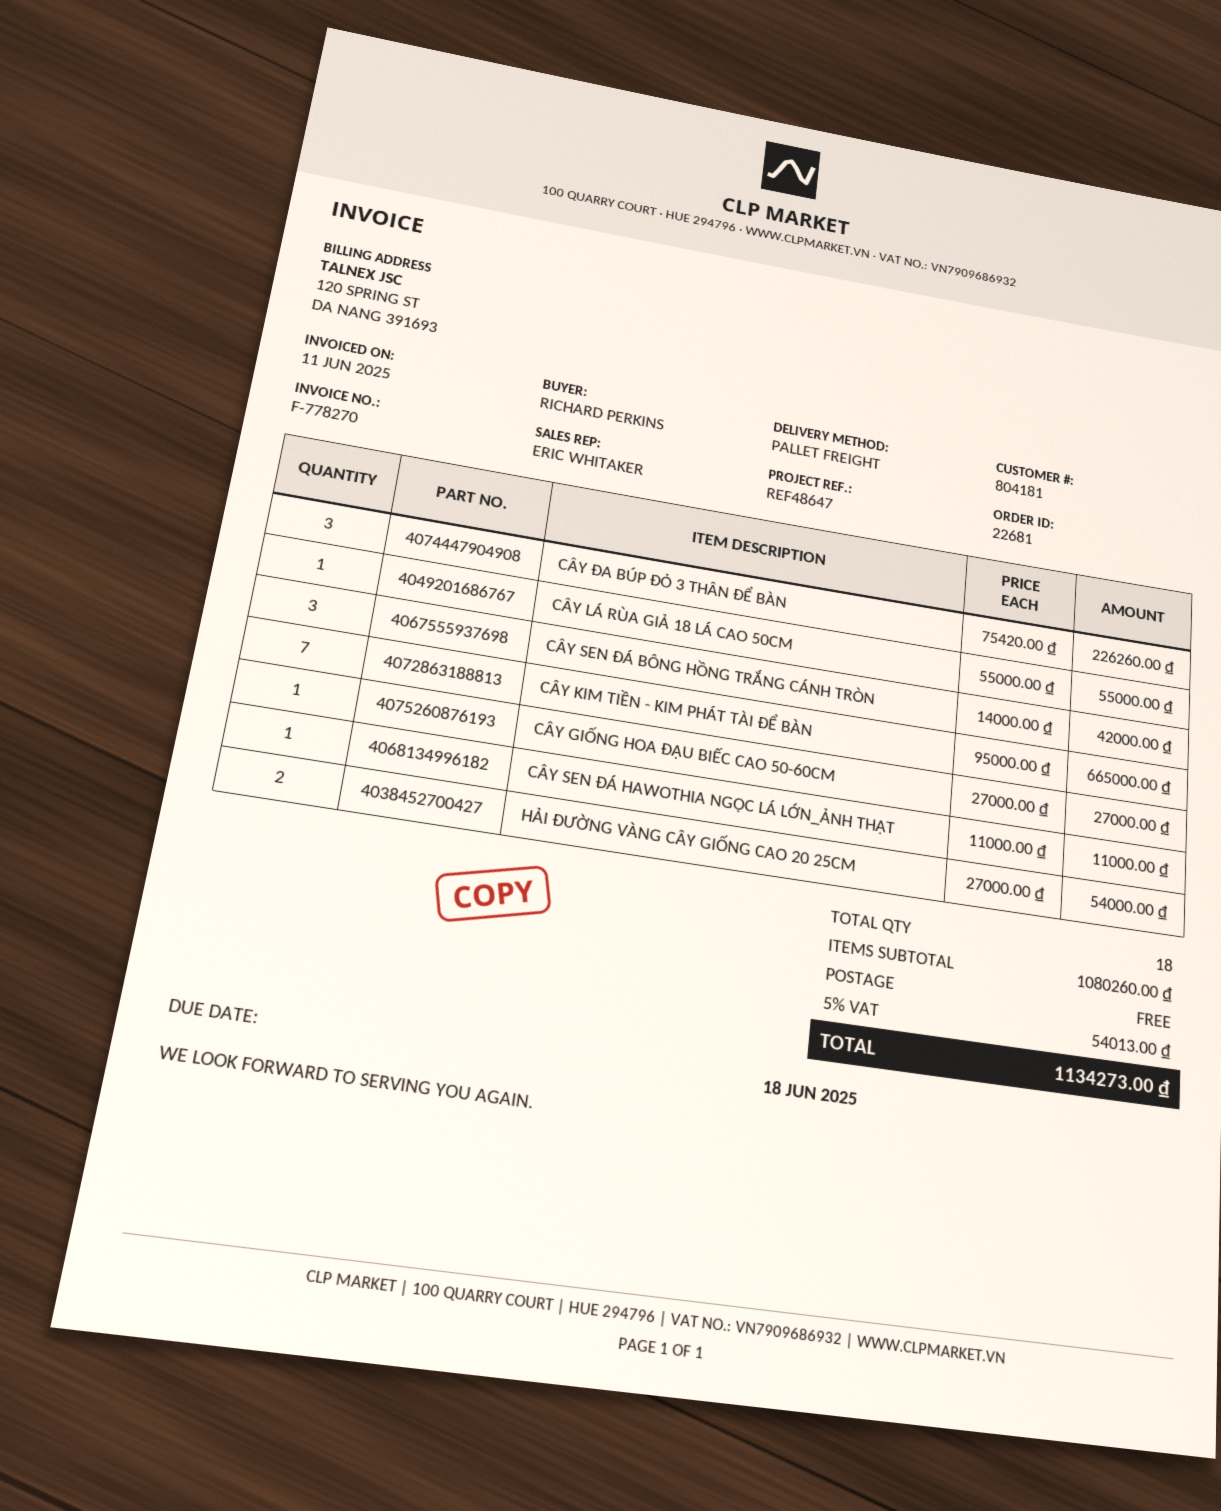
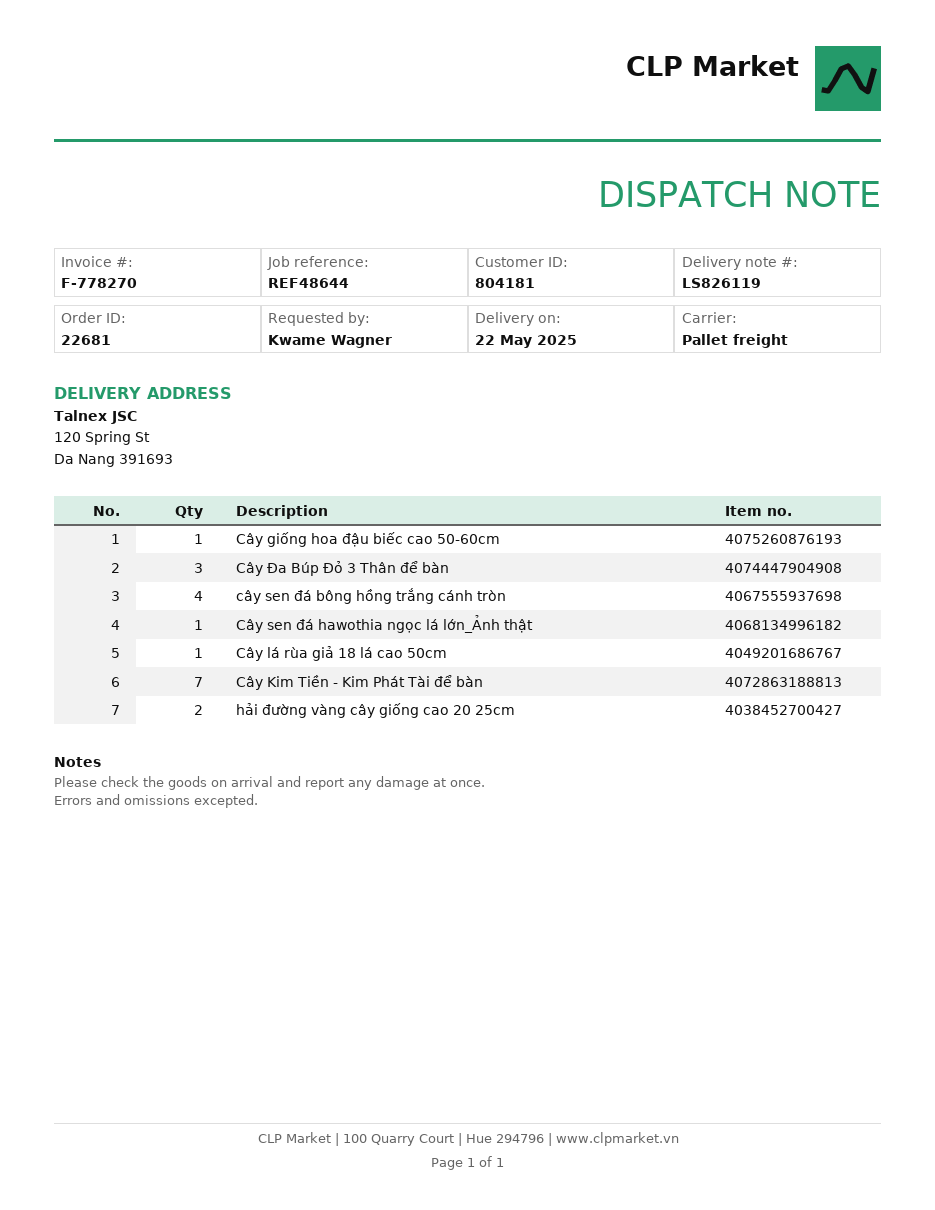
reference: REF48647 -> REF48644
ordered by: RICHARD PERKINS -> Kwame Wagner
CÂY SEN ĐÁ BÔNG HỒNG TRẮNG CÁNH TRÒN: 3 -> 4

